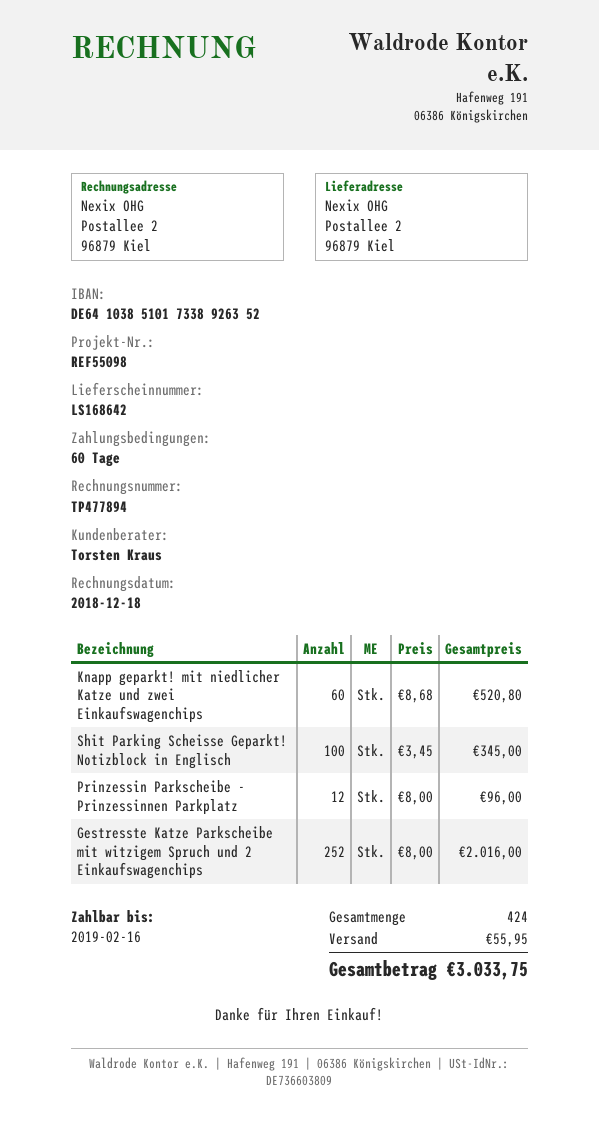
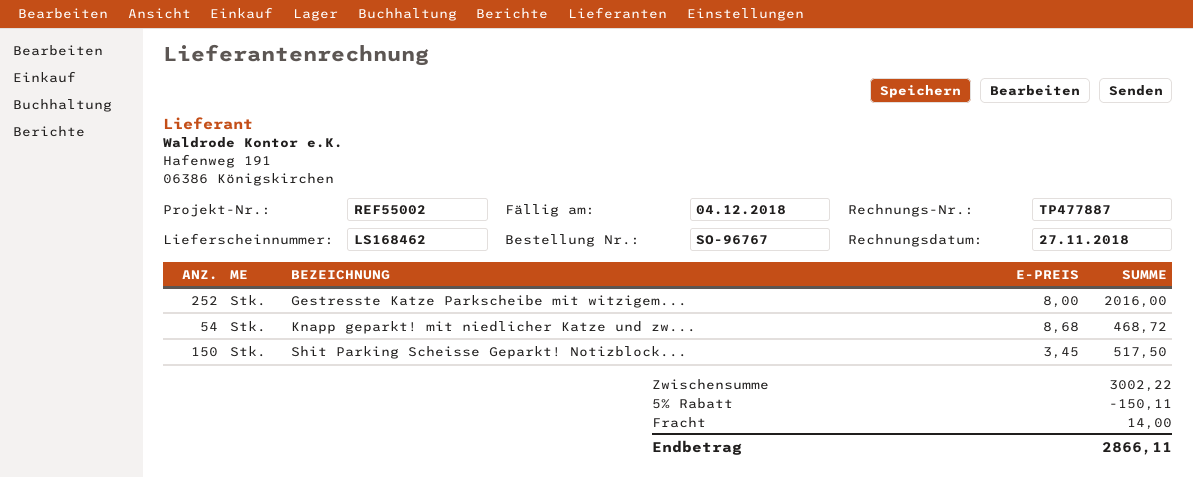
delivery note number: LS168642 -> LS168462
invoice number: TP477894 -> TP477887
invoice date: 2018-12-18 -> 2018-11-27
due date: 2019-02-16 -> 2018-12-04
reference: REF55098 -> REF55002
Knapp geparkt! mit niedlicher Katze und zwei Einkaufswagenchips: 60 x 8.68 = 520.80 -> 54 x 8.68 = 468.72
Shit Parking Scheisse Geparkt! Notizblock in Englisch: 100 x 3.45 = 345.00 -> 150 x 3.45 = 517.50
Prinzessin Parkscheibe - Prinzessinnen Parkplatz: 12 x 8.00 = 96.00 -> none
discount: none -> 5% = 150.11
shipping: 55.95 -> 14.00
total: 3033.75 -> 2866.11

